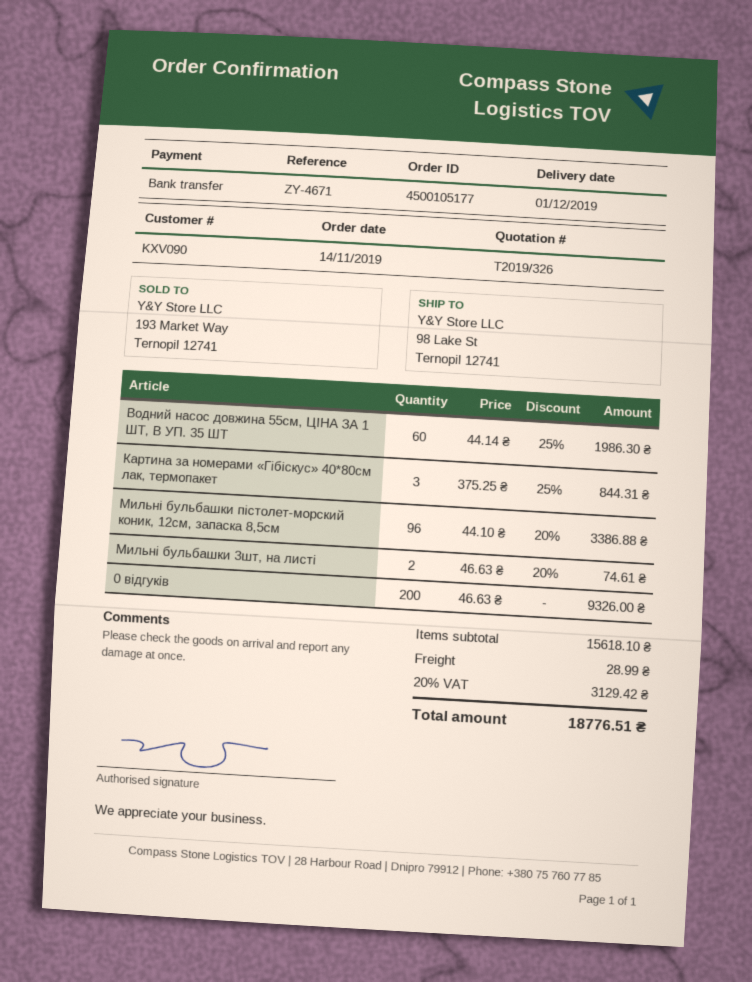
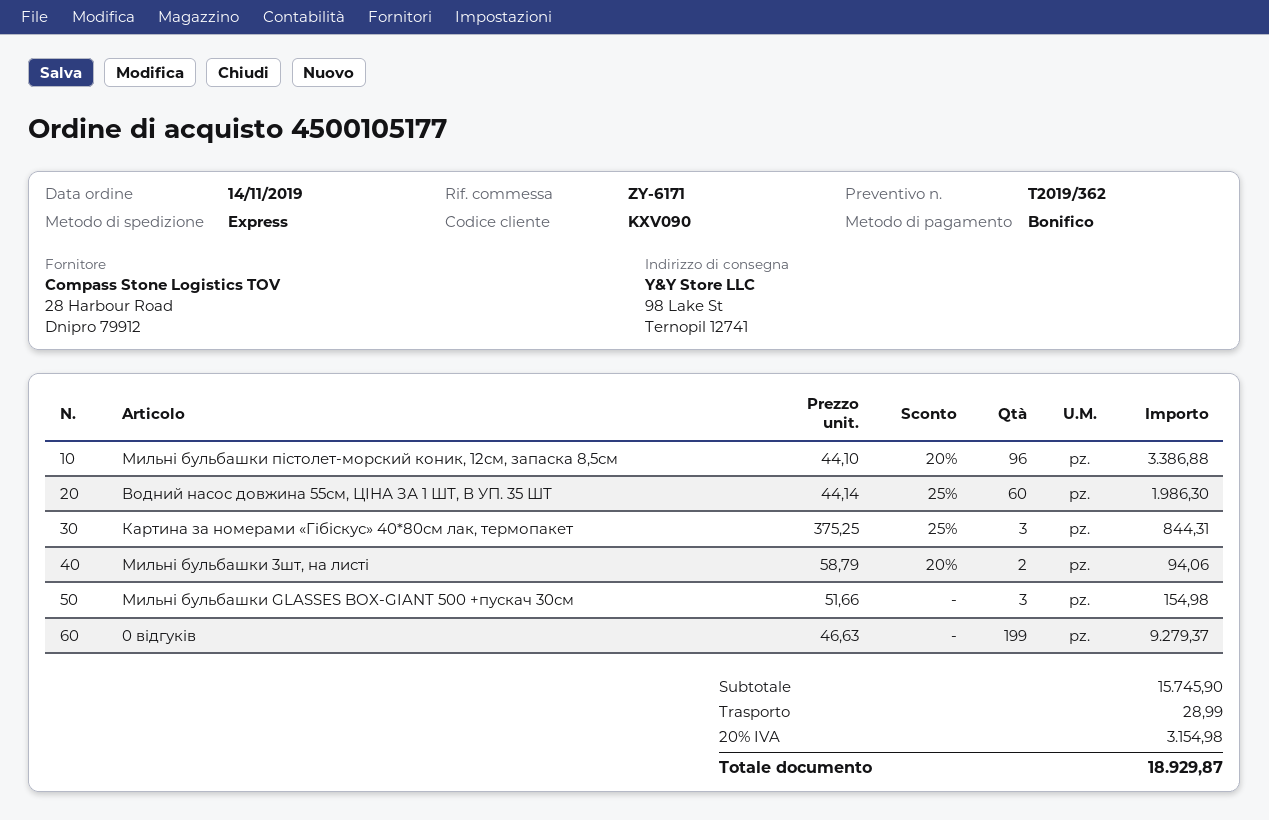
quote number: T2019/326 -> T2019/362
reference: ZY-4671 -> ZY-6171
Мильні бульбашки 3шт, на листі: 2 x 46.63 - 20% = 74.61 -> 2 x 58.79 - 20% = 94.06
0 відгуків: 200 x 46.63 = 9326.00 -> 199 x 46.63 = 9279.37
Мильні бульбашки GLASSES BOX-GIANT 500 +пускач 30см: none -> 3 x 51.66 = 154.98
subtotal: 15618.10 -> 15745.90
tax: 20% = 3129.42 -> 20% = 3154.98
total: 18776.51 -> 18929.87

